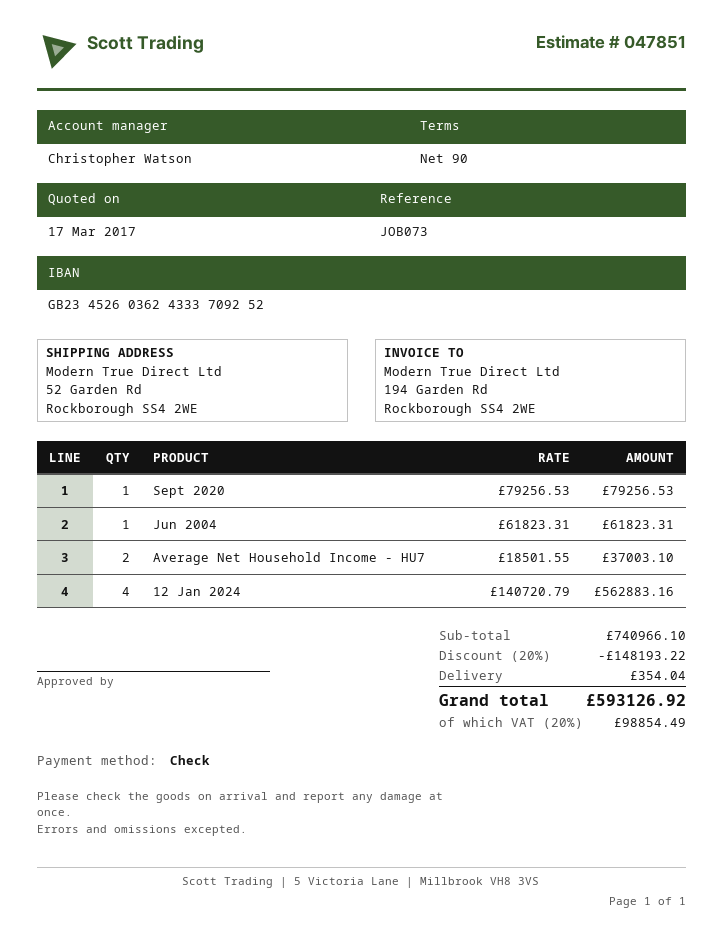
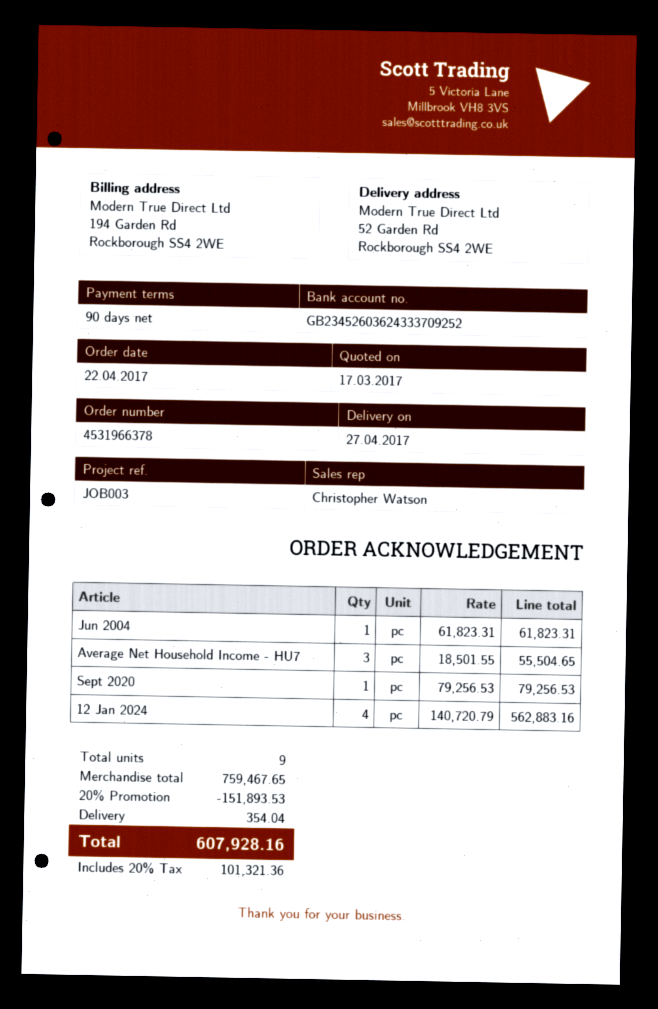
reference: JOB073 -> JOB003
Average Net Household Income - HU7: 2 x 18501.55 = 37003.10 -> 3 x 18501.55 = 55504.65
subtotal: 740966.10 -> 759467.65
discount: 20% = 148193.22 -> 20% = 151893.53
tax: 20% = 98854.49 -> 20% = 101321.36
total: 593126.92 -> 607928.16

